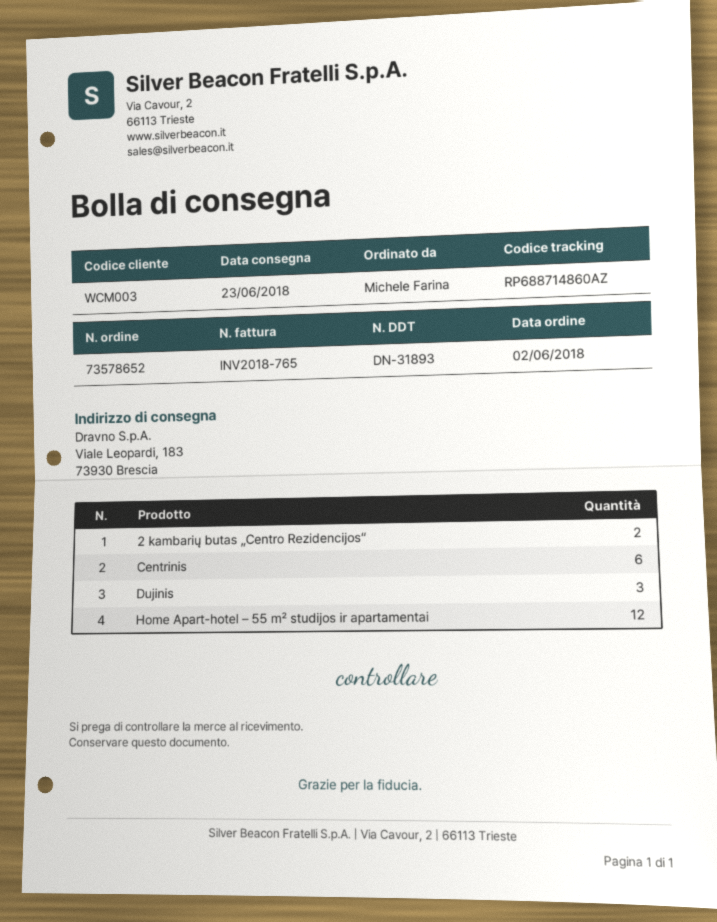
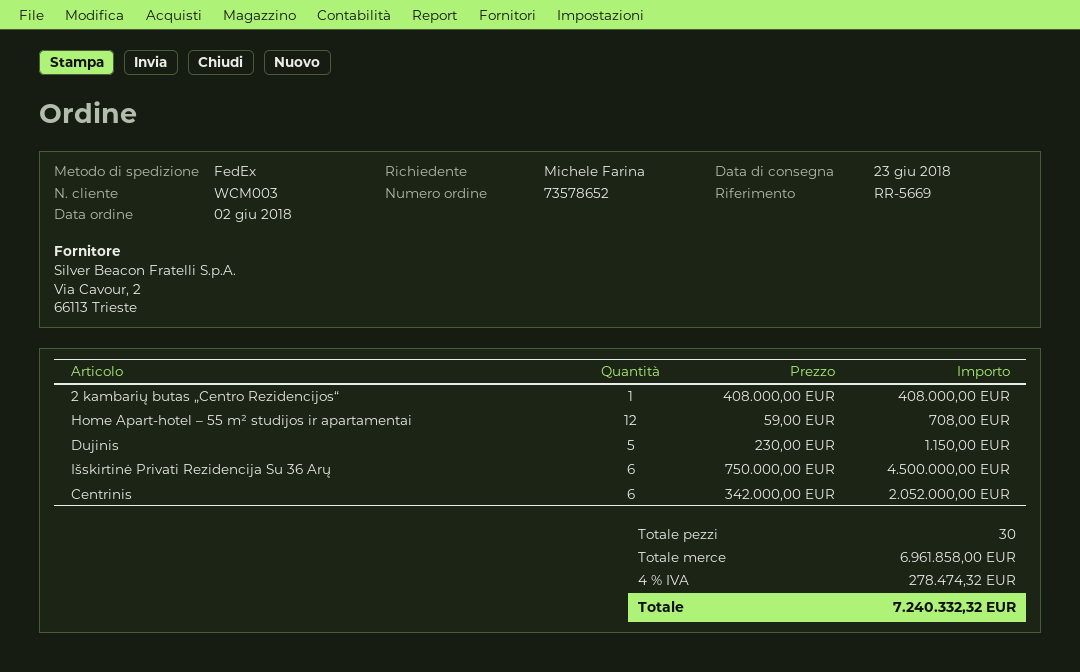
2 kambarių butas „Centro Rezidencijos“: 2 -> 1
Dujinis: 3 -> 5
Išskirtinė Privati Rezidencija Su 36 Arų: none -> 6

